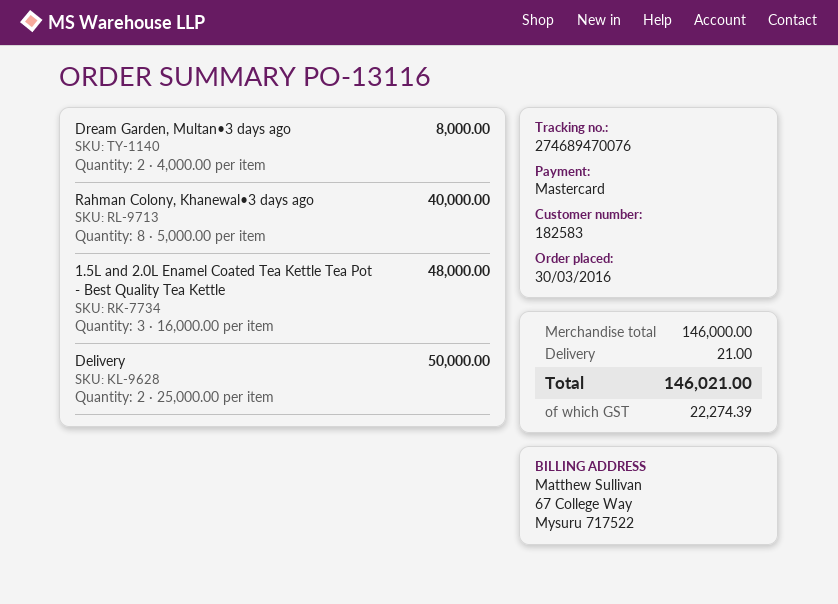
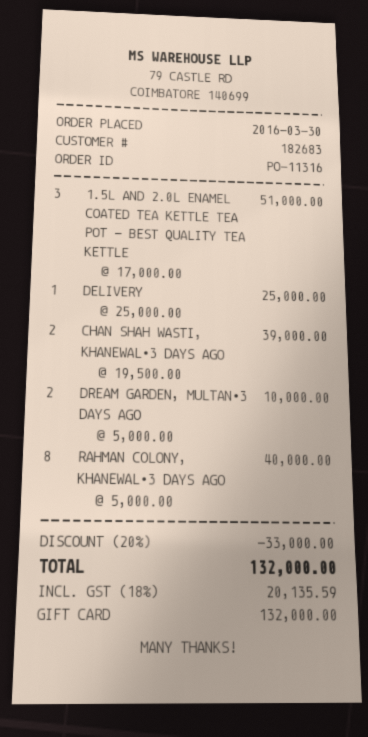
order number: PO-13116 -> PO-11316
customer number: 182583 -> 182683
payment method: Mastercard -> gift card
Dream Garden, Multan•3 days ago: 2 x 4000.00 = 8000.00 -> 2 x 5000.00 = 10000.00
1.5L and 2.0L Enamel Coated Tea Kettle Tea Pot - Best Quality Tea Kettle: 3 x 16000.00 = 48000.00 -> 3 x 17000.00 = 51000.00
Delivery: 2 x 25000.00 = 50000.00 -> 1 x 25000.00 = 25000.00
CHAN SHAH WASTI, KHANEWAL•3 DAYS AGO: none -> 2 x 19500.00 = 39000.00
discount: none -> 20% = 33000.00
shipping: 21.00 -> none
tax: 22274.39 -> 20135.59
total: 146021.00 -> 132000.00

